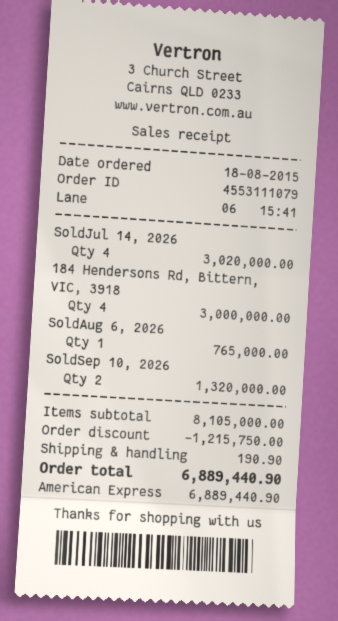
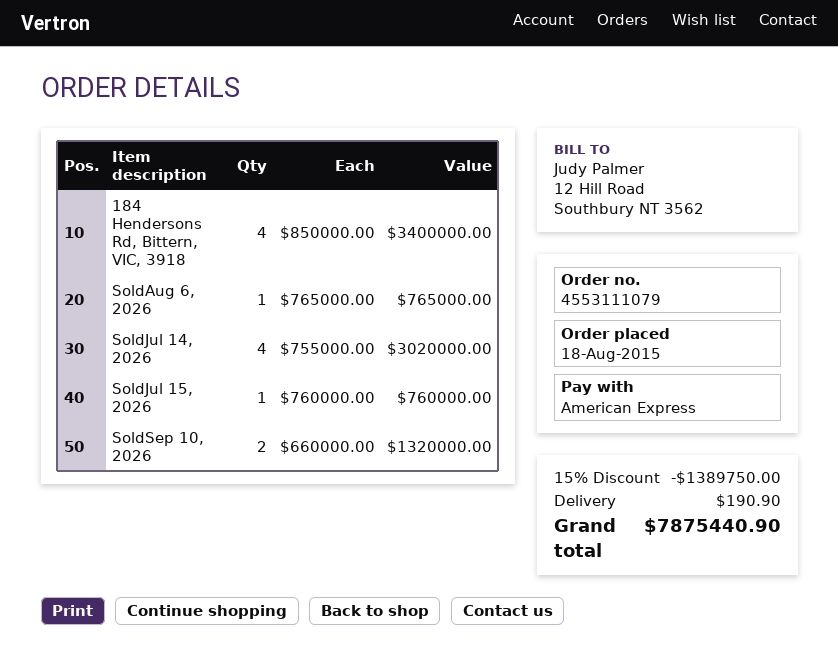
184 Hendersons Rd, Bittern, VIC, 3918: 4 for 3000000.00 -> 4 for 3400000.00
SoldJul 15, 2026: none -> 1 for 760000.00
discount: 1215750.00 -> 1389750.00
total: 6889440.90 -> 7875440.90

